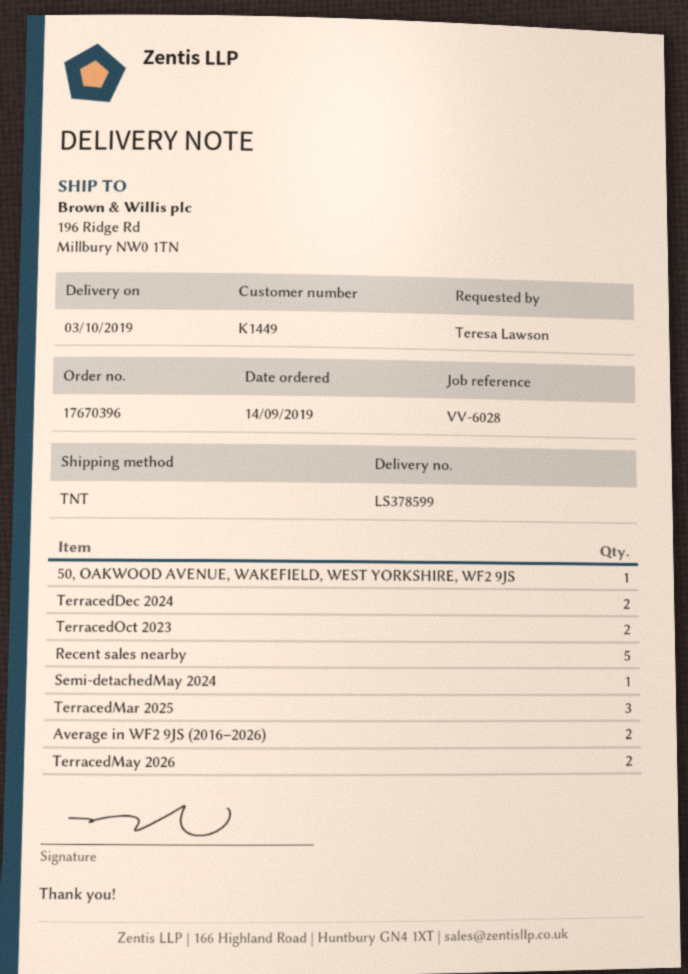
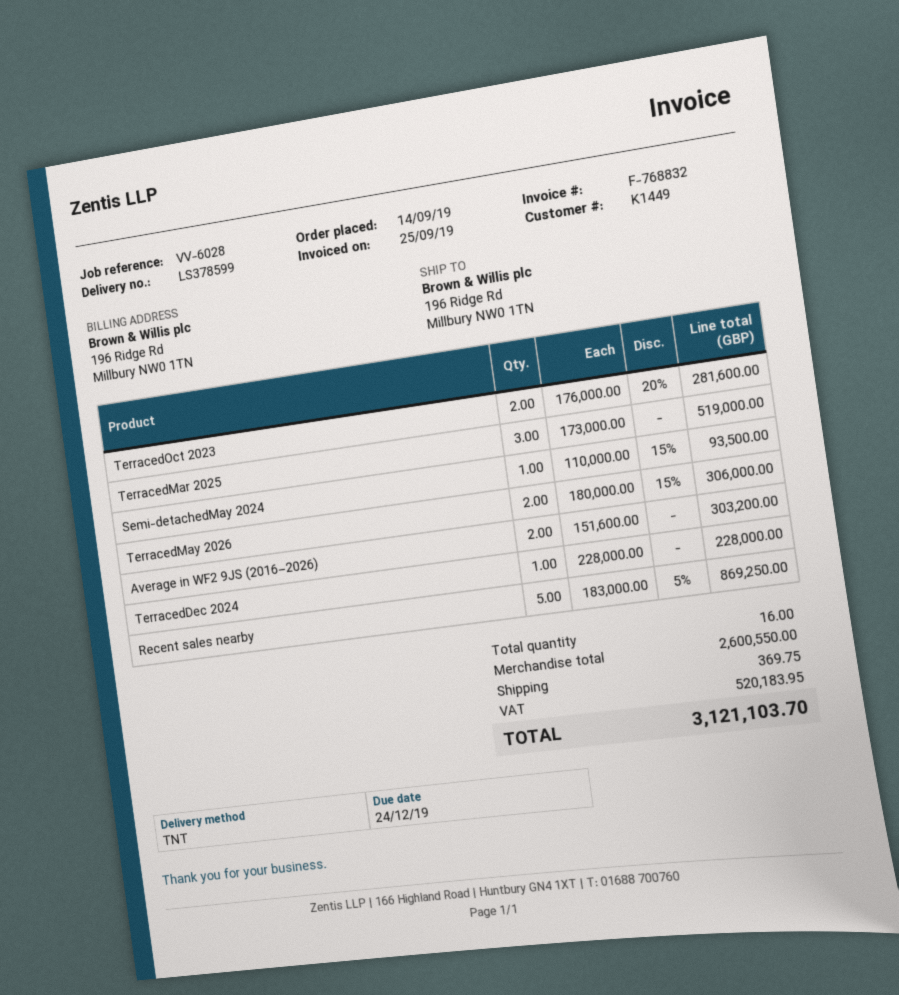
50, OAKWOOD AVENUE, WAKEFIELD, WEST YORKSHIRE, WF2 9JS: 1 -> none
TerracedDec 2024: 2 -> 1

